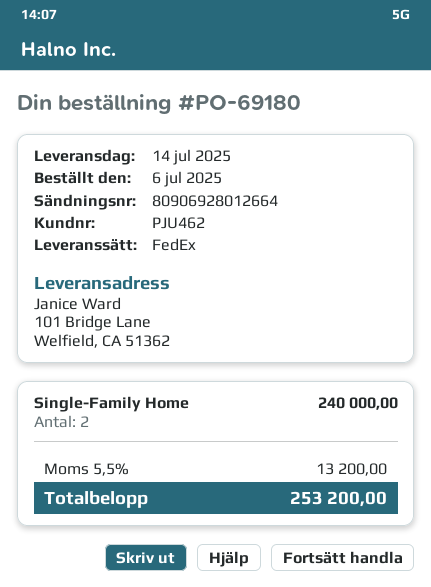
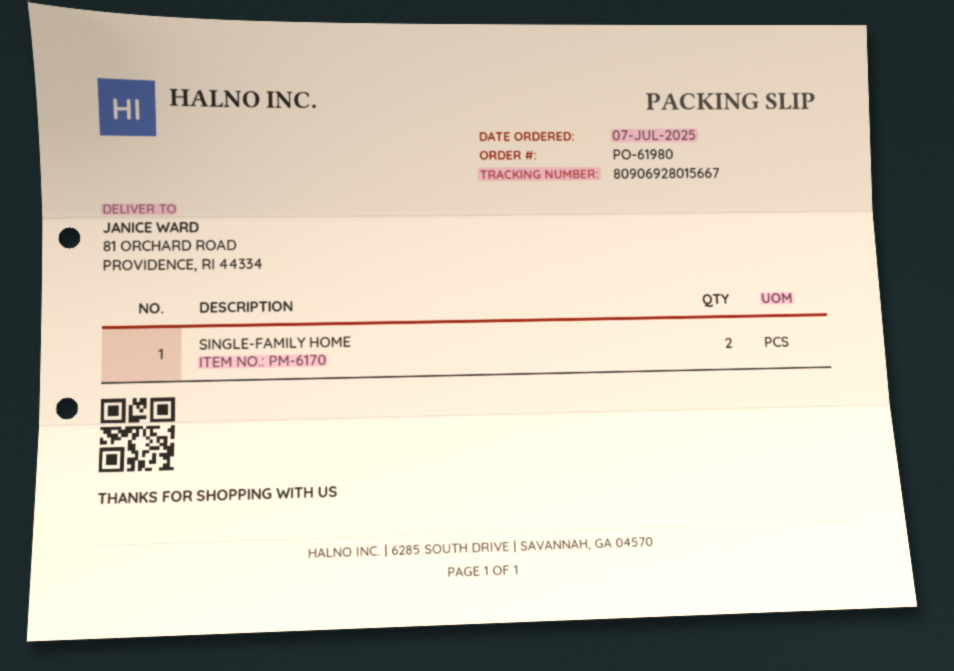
order number: PO-69180 -> PO-61980
order date: 2025-07-06 -> 2025-07-07
tracking number: 80906928012664 -> 80906928015667
ship to: 101 Bridge Lane, Welfield, CA 51362 -> 81 ORCHARD ROAD, PROVIDENCE, RI 44334

